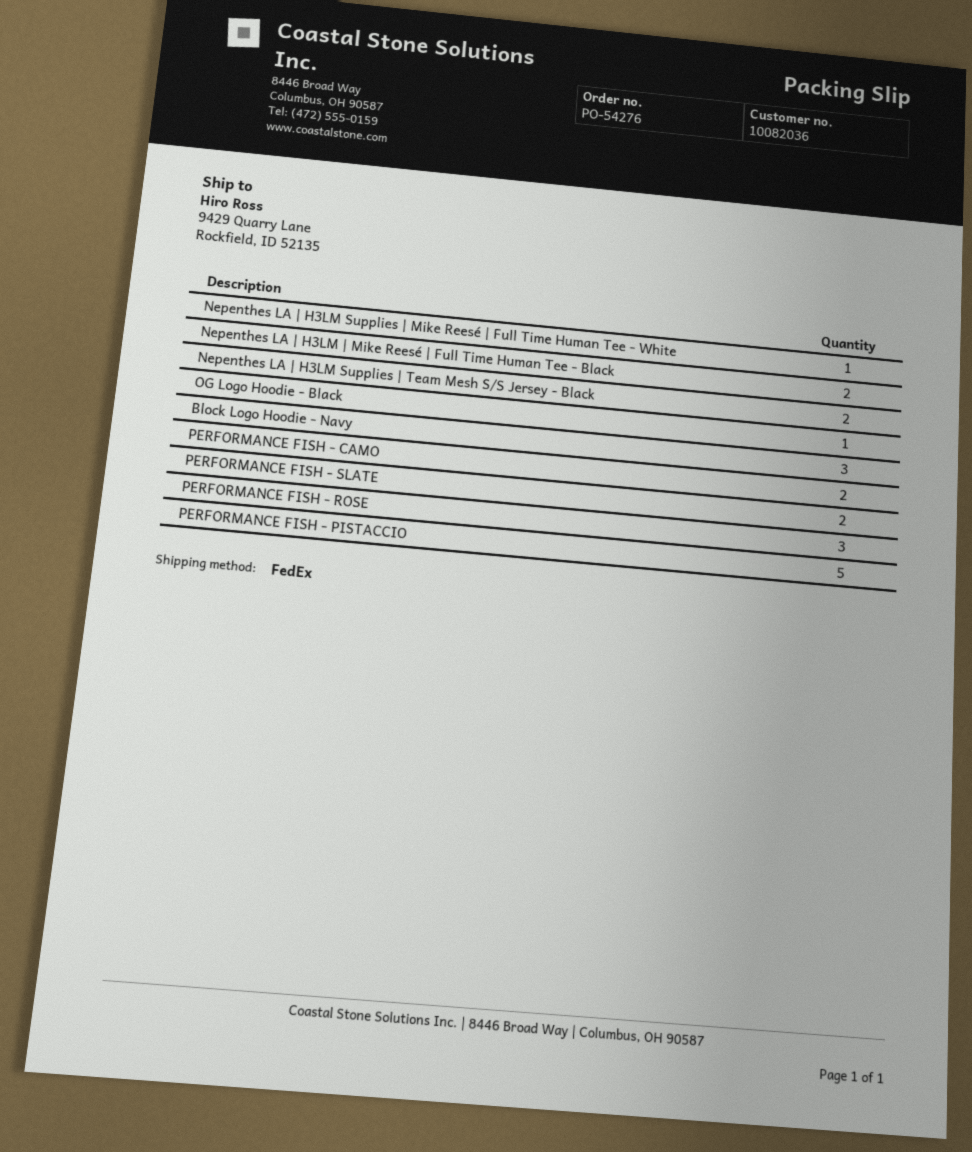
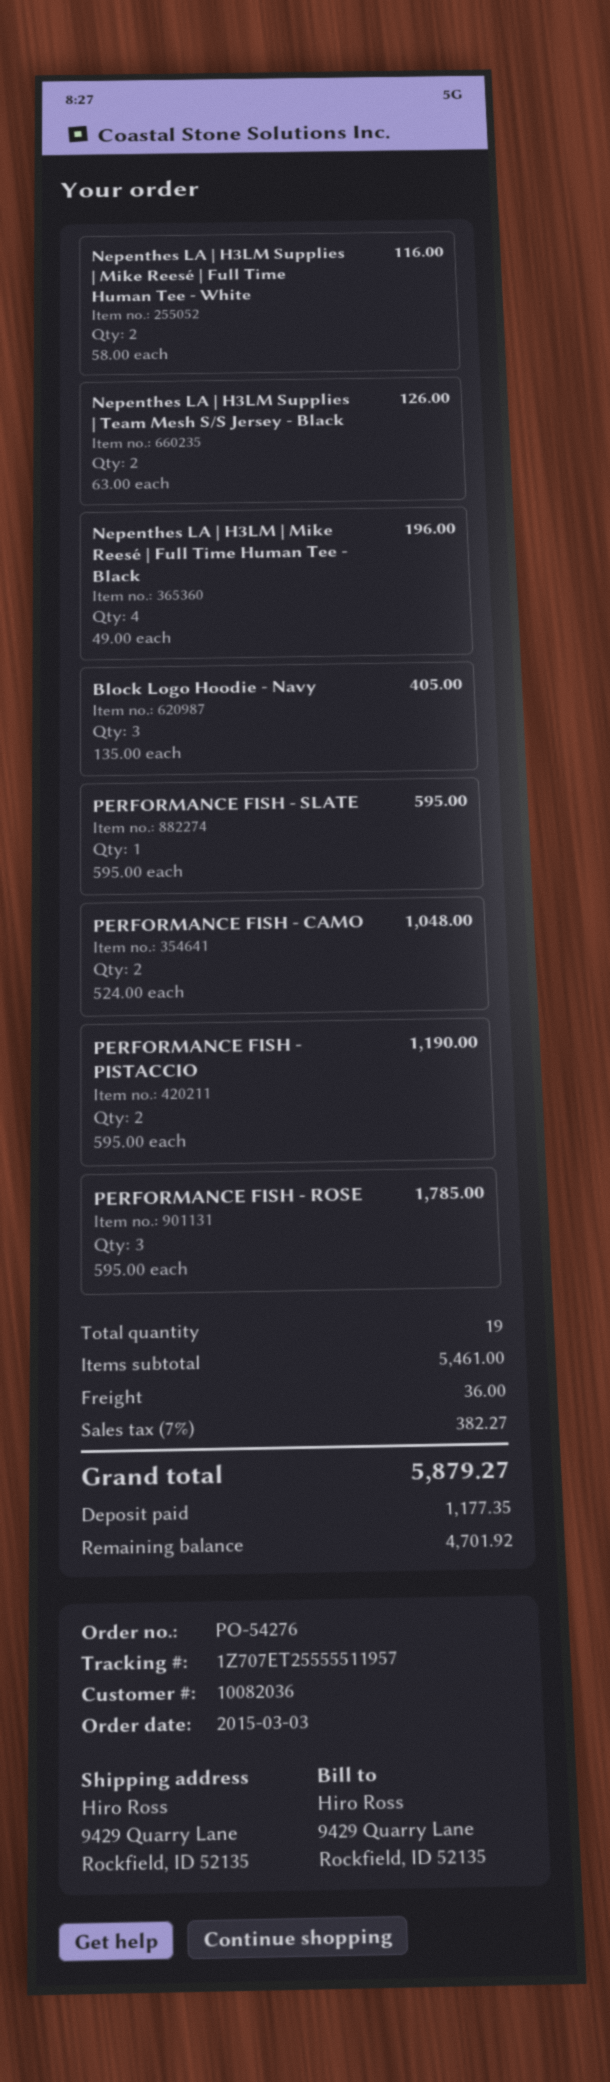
Nepenthes LA | H3LM Supplies | Mike Reesé | Full Time Human Tee - White: 1 -> 2
Nepenthes LA | H3LM | Mike Reesé | Full Time Human Tee - Black: 2 -> 4
OG Logo Hoodie - Black: 1 -> none
PERFORMANCE FISH - SLATE: 2 -> 1
PERFORMANCE FISH - PISTACCIO: 5 -> 2

